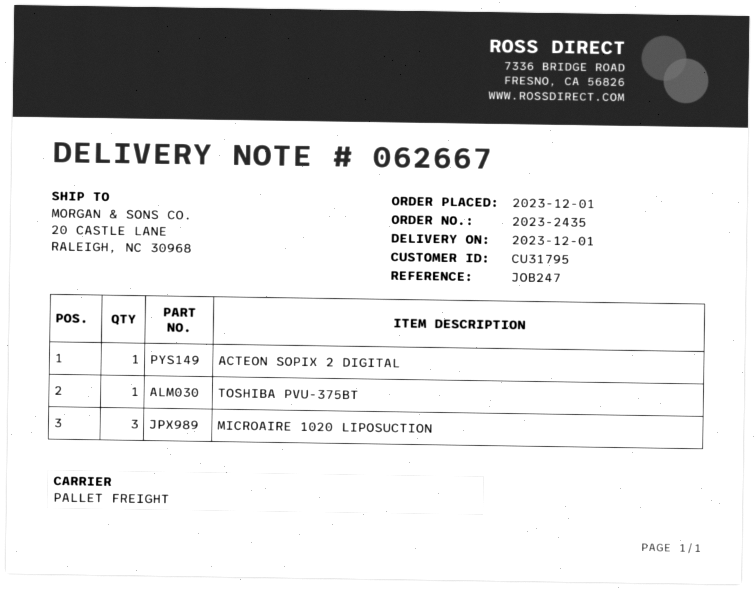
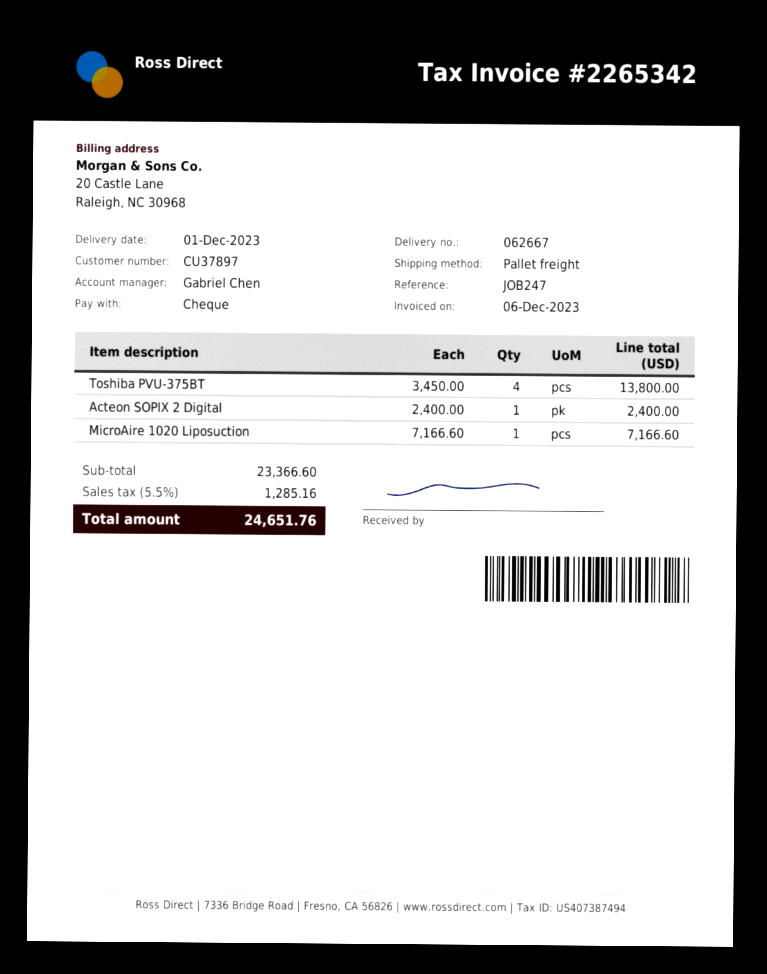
customer number: CU31795 -> CU37897
TOSHIBA PVU-375BT: 1 -> 4
MICROAIRE 1020 LIPOSUCTION: 3 -> 1

